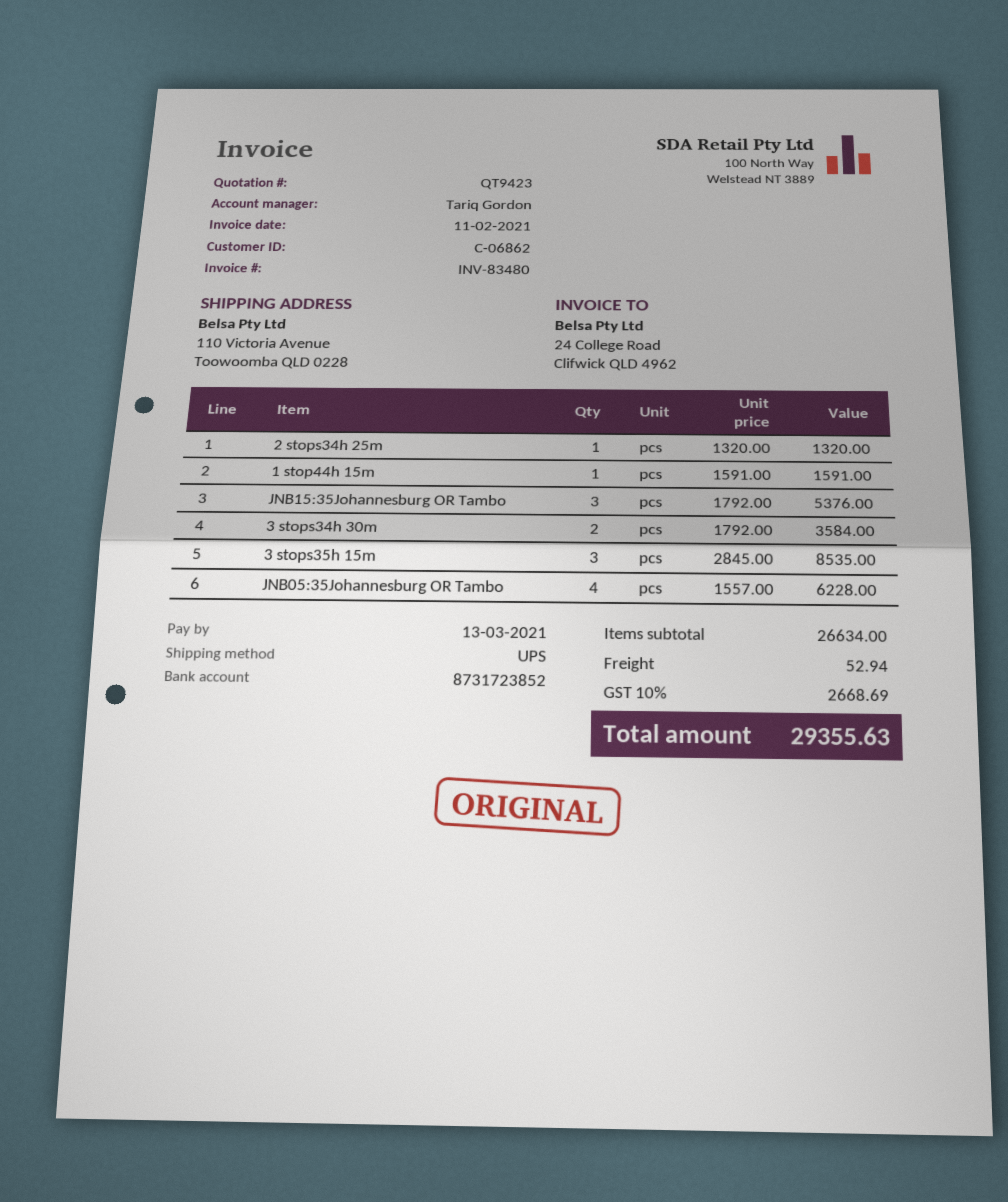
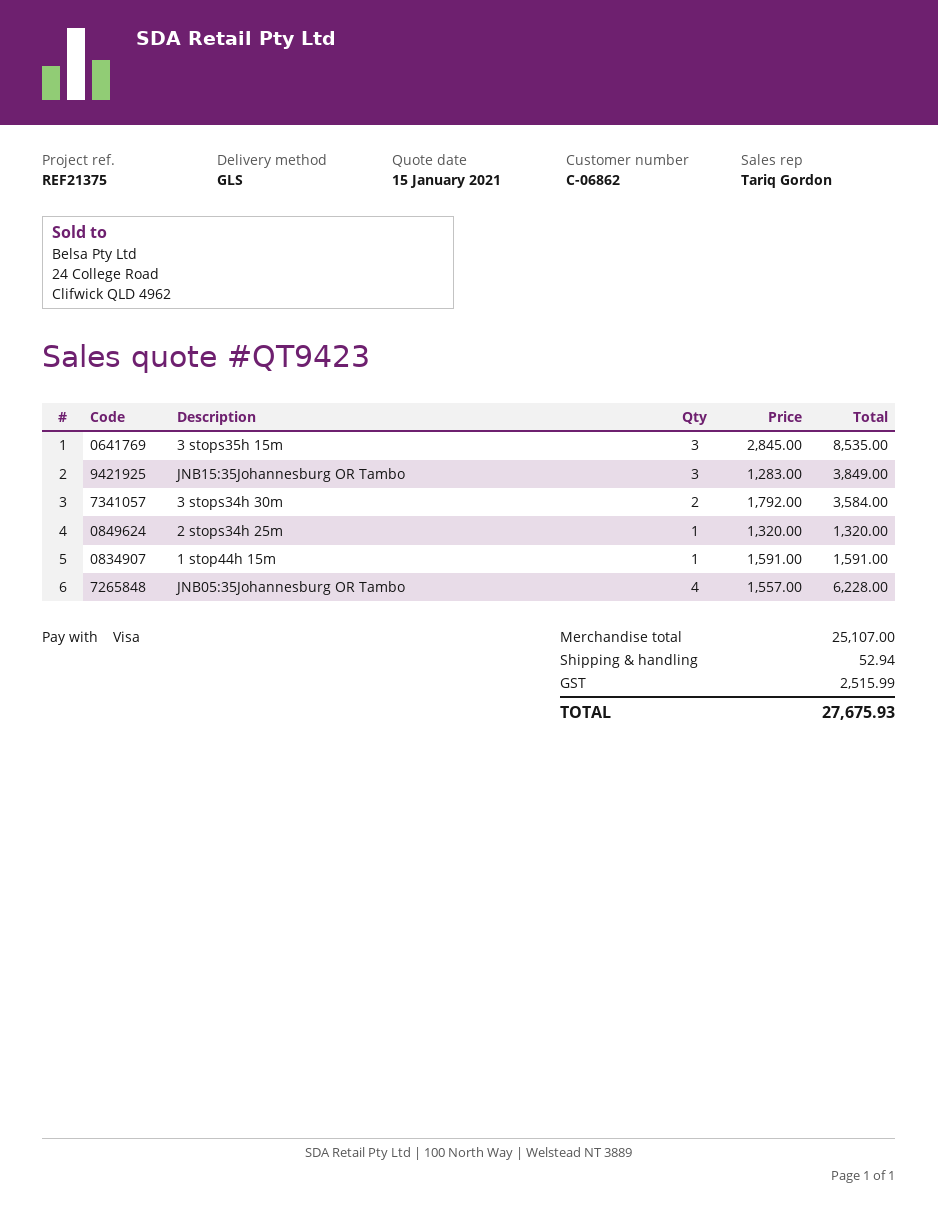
shipping method: UPS -> GLS
JNB15:35Johannesburg OR Tambo: 3 x 1792.00 = 5376.00 -> 3 x 1283.00 = 3849.00
subtotal: 26634.00 -> 25107.00
tax: 2668.69 -> 2515.99
total: 29355.63 -> 27675.93

